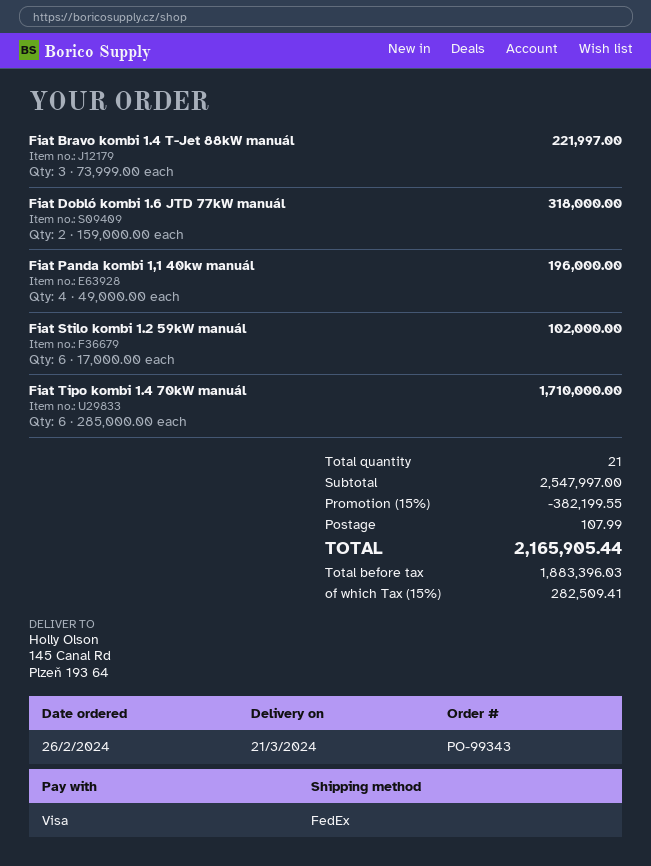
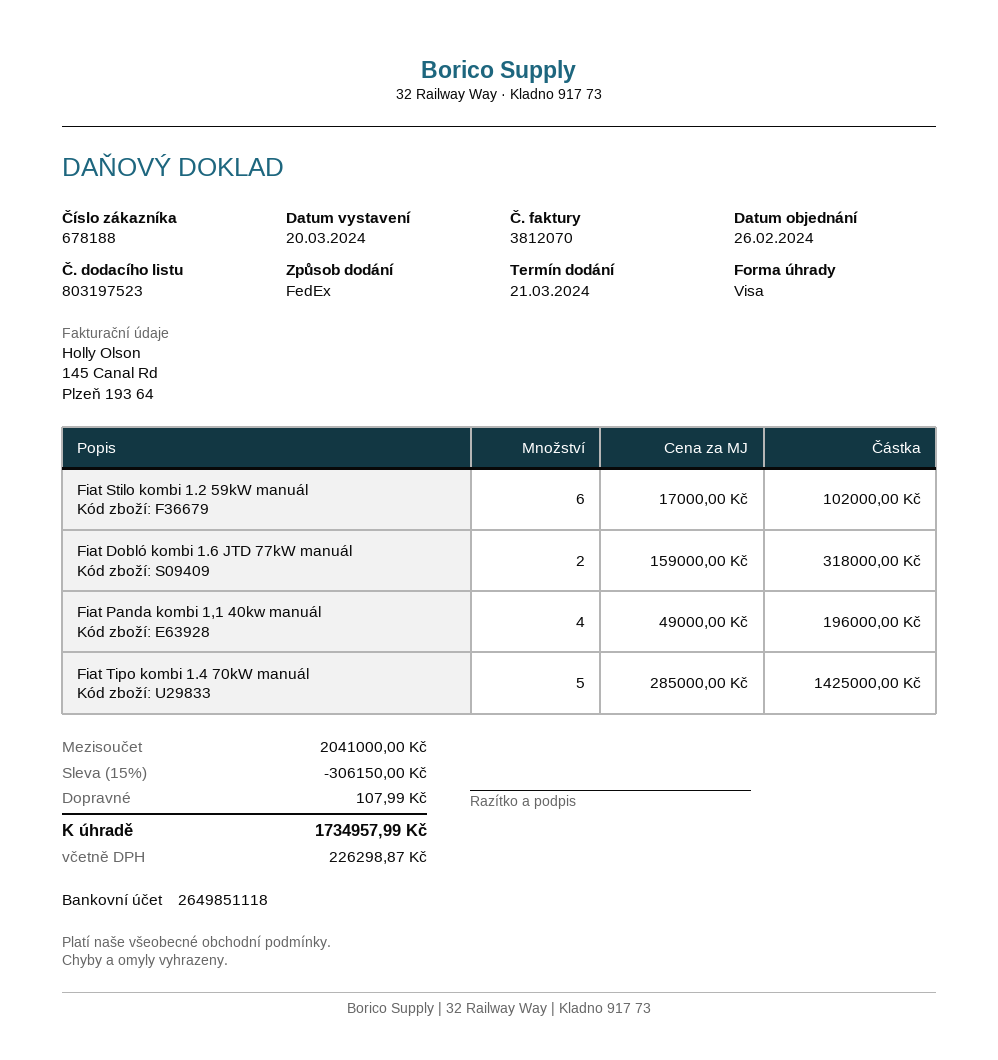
Fiat Bravo kombi 1.4 T-Jet 88kW manuál: 3 x 73999.00 = 221997.00 -> none
Fiat Tipo kombi 1.4 70kW manuál: 6 x 285000.00 = 1710000.00 -> 5 x 285000.00 = 1425000.00
subtotal: 2547997.00 -> 2041000.00
discount: 15% = 382199.55 -> 15% = 306150.00
tax: 282509.41 -> 226298.87
total: 2165905.44 -> 1734957.99

